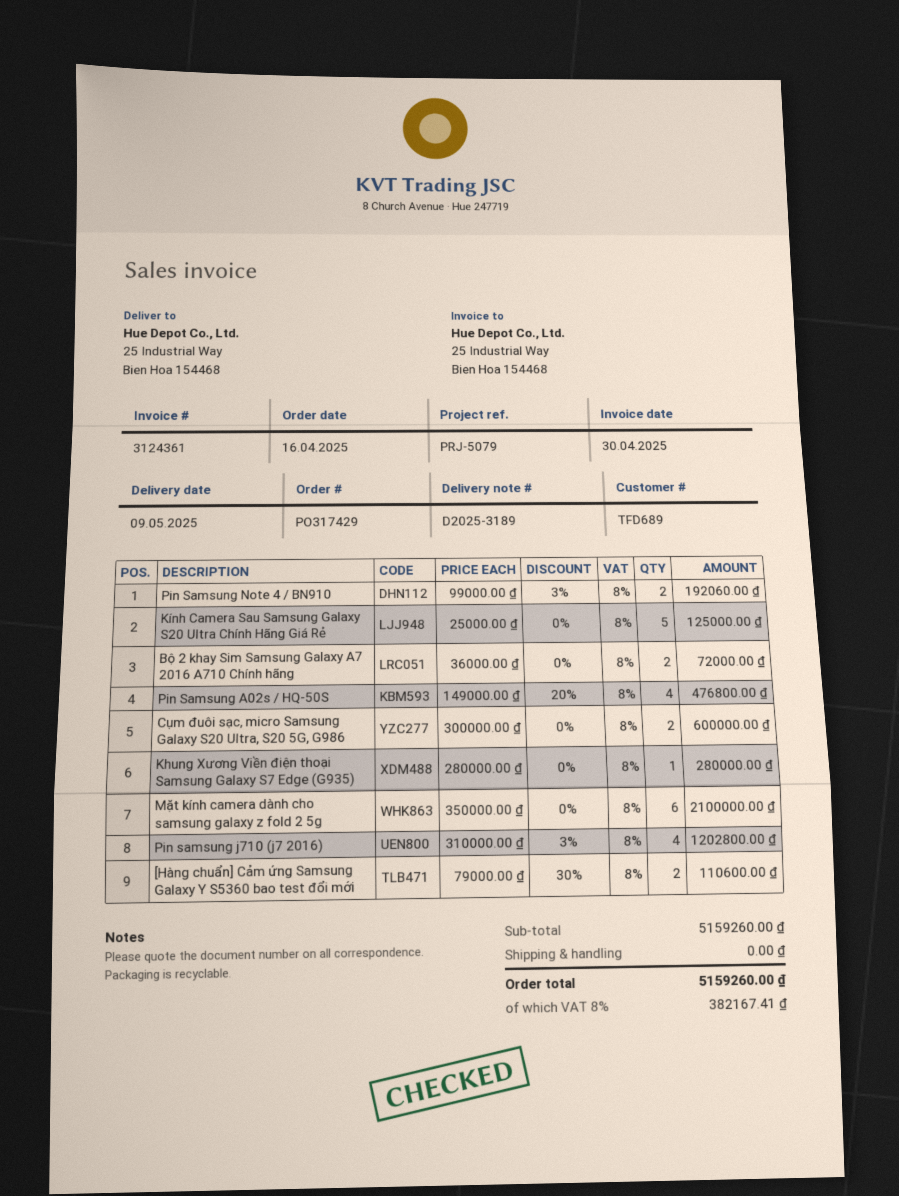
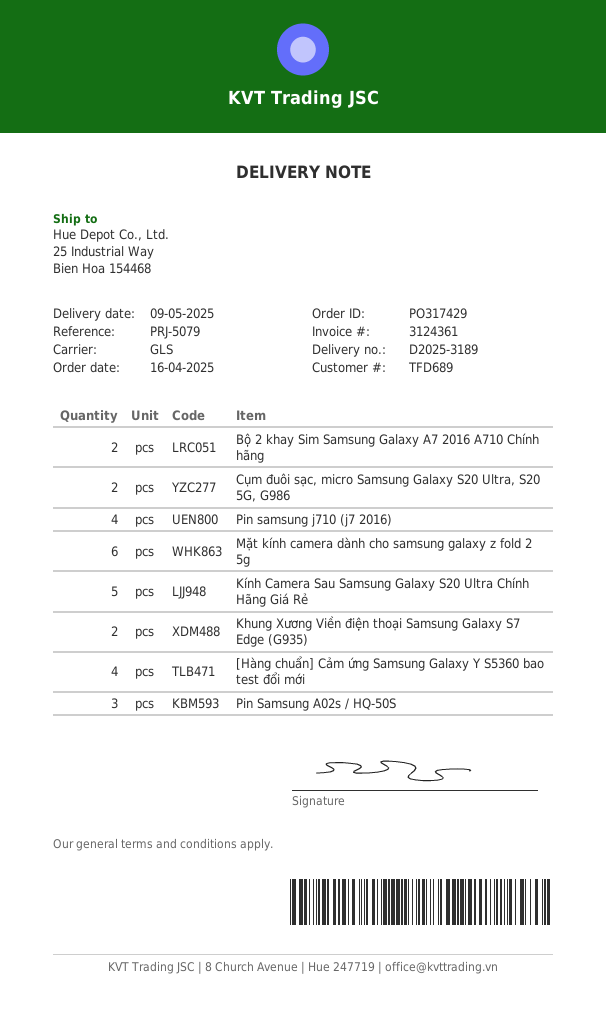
Pin Samsung Note 4 / BN910: 2 -> none
Pin Samsung A02s / HQ-50S: 4 -> 3
Khung Xương Viền điện thoại Samsung Galaxy S7 Edge (G935): 1 -> 2
[Hàng chuẩn] Cảm ứng Samsung Galaxy Y S5360 bao test đổi mới: 2 -> 4

